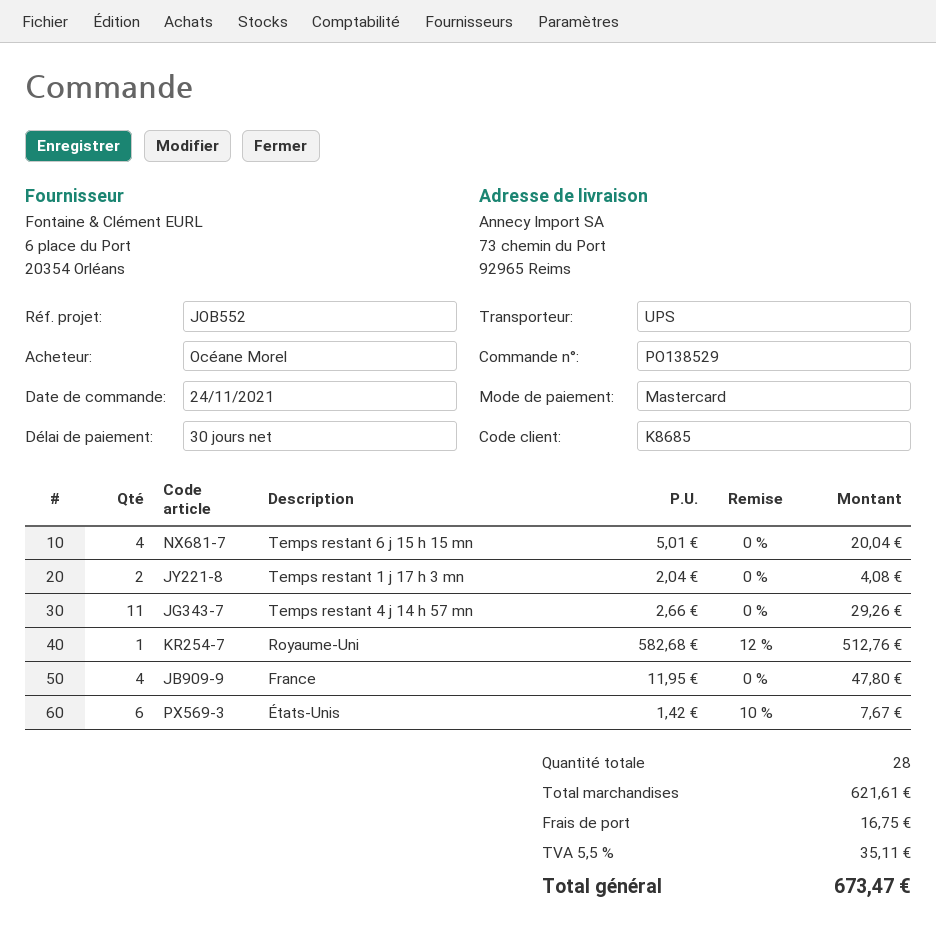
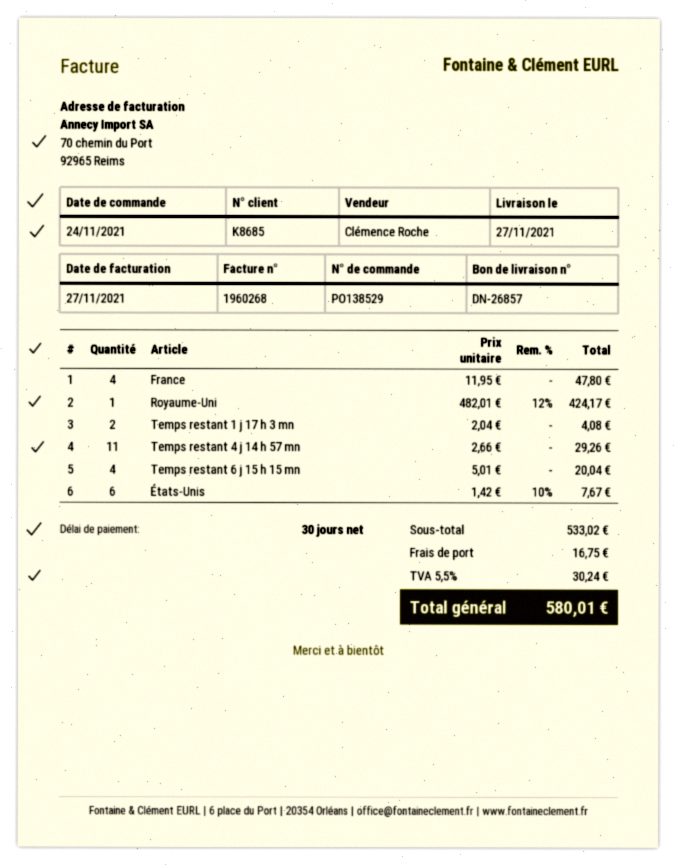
Royaume-Uni: 1 x 582.68 - 12% = 512.76 -> 1 x 482.01 - 12% = 424.17
subtotal: 621.61 -> 533.02
tax: 5.5% = 35.11 -> 5.5% = 30.24
total: 673.47 -> 580.01

